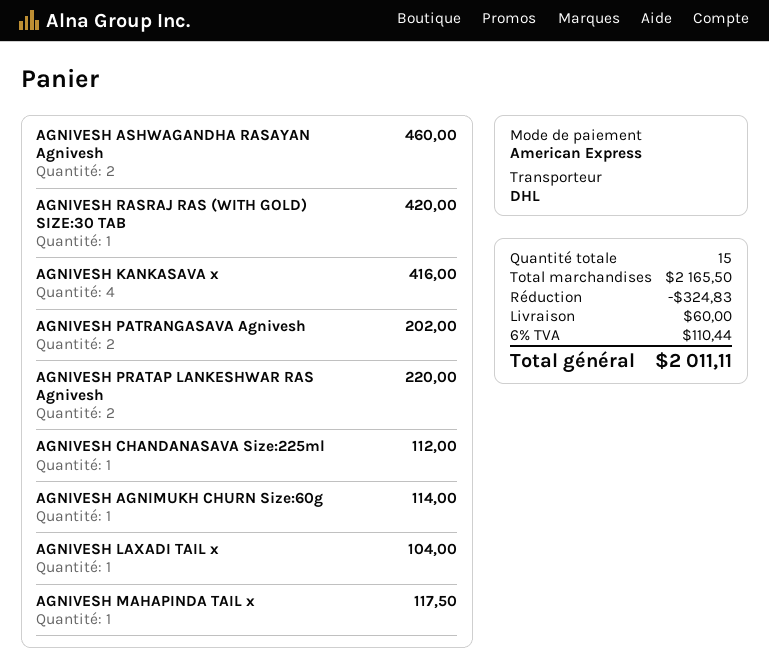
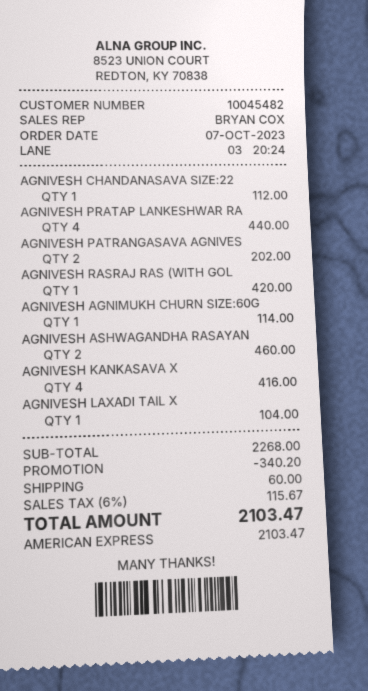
AGNIVESH PRATAP LANKESHWAR RAS Agnivesh: 2 for 220.00 -> 4 for 440.00
AGNIVESH MAHAPINDA TAIL x: 1 for 117.50 -> none
subtotal: 2165.50 -> 2268.00
discount: 324.83 -> 340.20
tax: 6% = 110.44 -> 6% = 115.67
total: 2011.11 -> 2103.47

